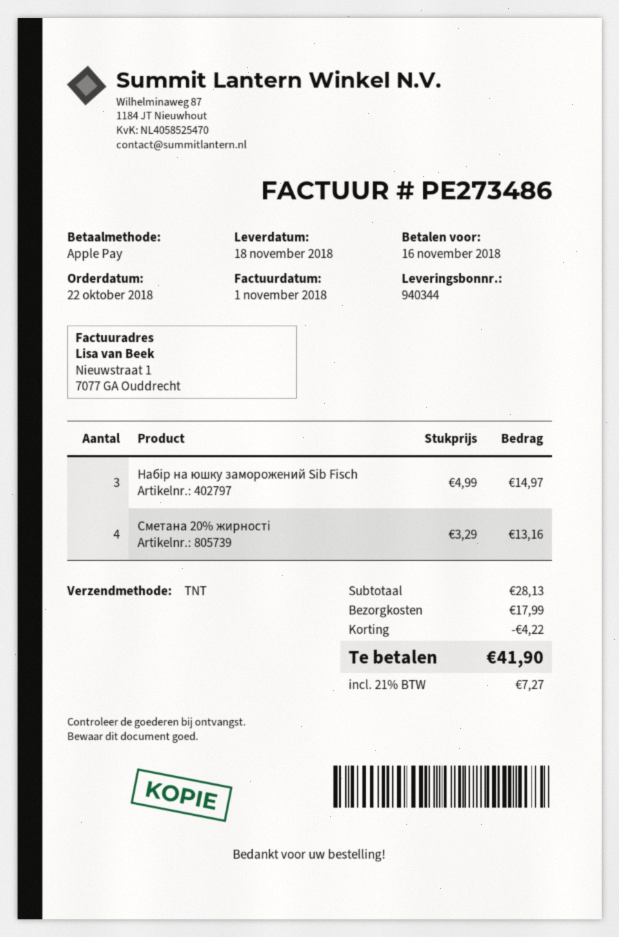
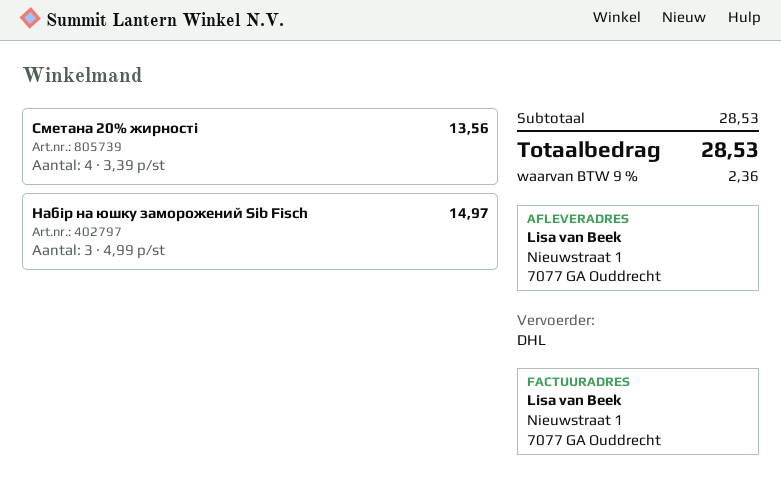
shipping method: TNT -> DHL
Сметана 20% жирності: 4 x 3.29 = 13.16 -> 4 x 3.39 = 13.56
subtotal: 28.13 -> 28.53
discount: 4.22 -> none
shipping: 17.99 -> none
tax: 21% = 7.27 -> 9% = 2.36
total: 41.90 -> 28.53

